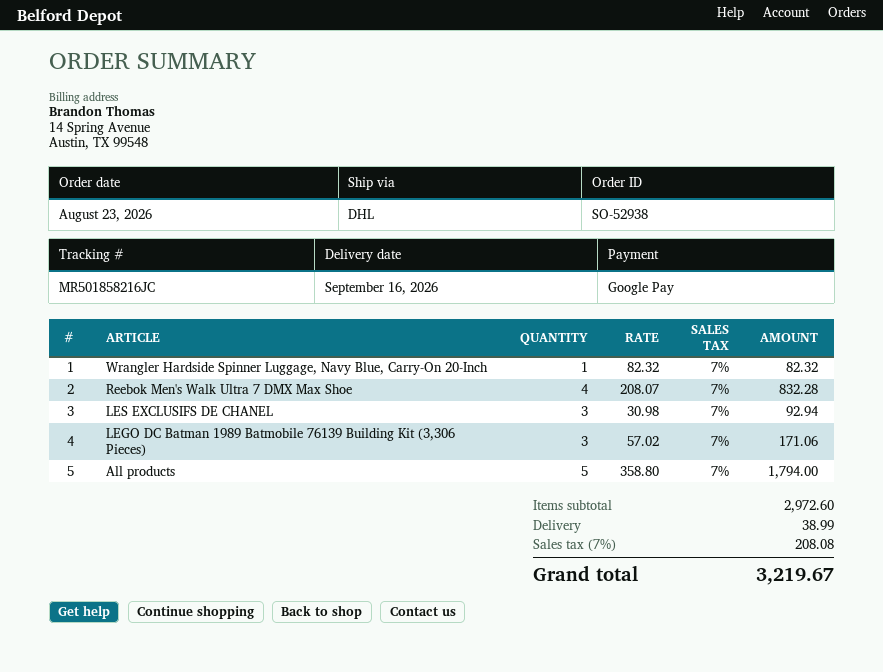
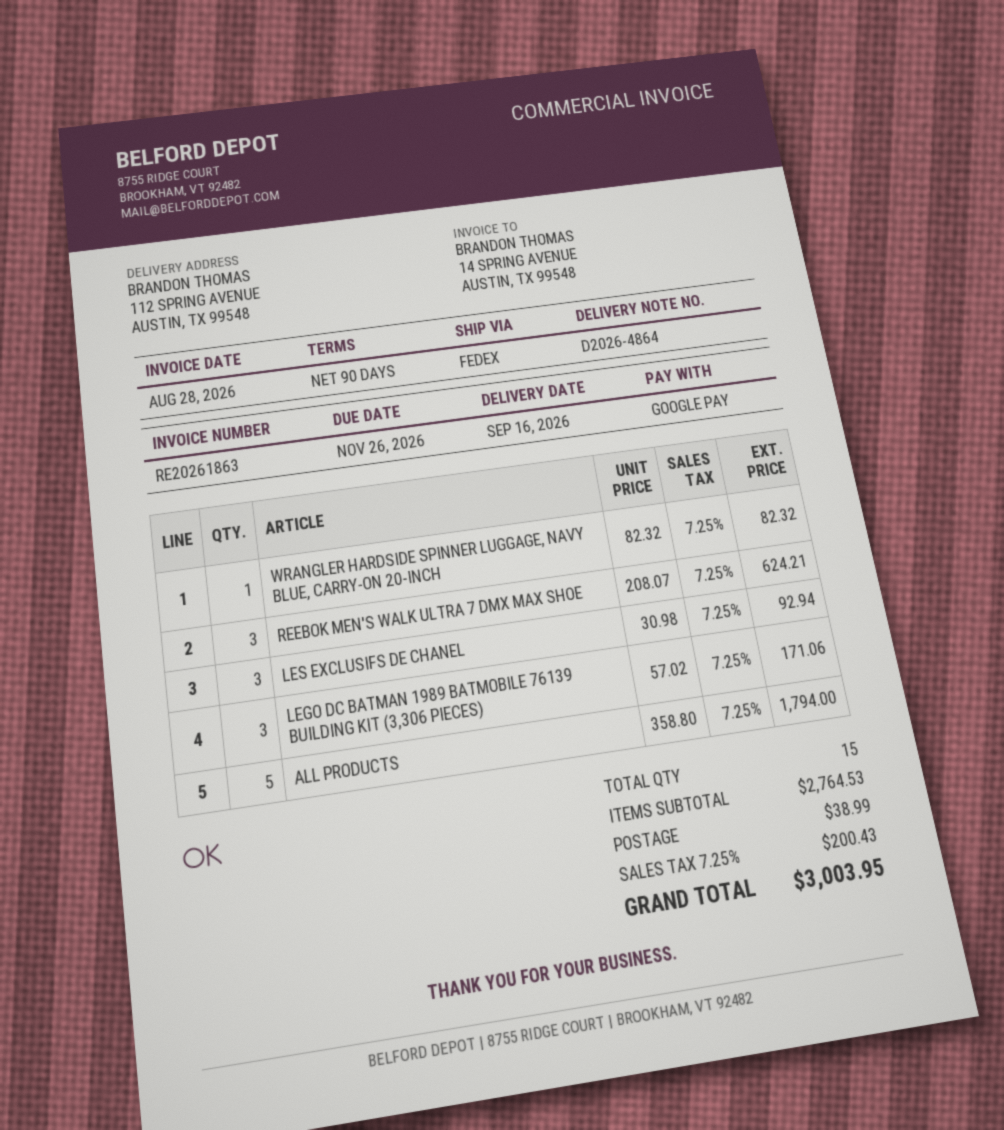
shipping method: DHL -> FedEx
Reebok Men's Walk Ultra 7 DMX Max Shoe: 4 x 208.07 = 832.28 -> 3 x 208.07 = 624.21
subtotal: 2972.60 -> 2764.53
tax: 7% = 208.08 -> 7.25% = 200.43
total: 3219.67 -> 3003.95

